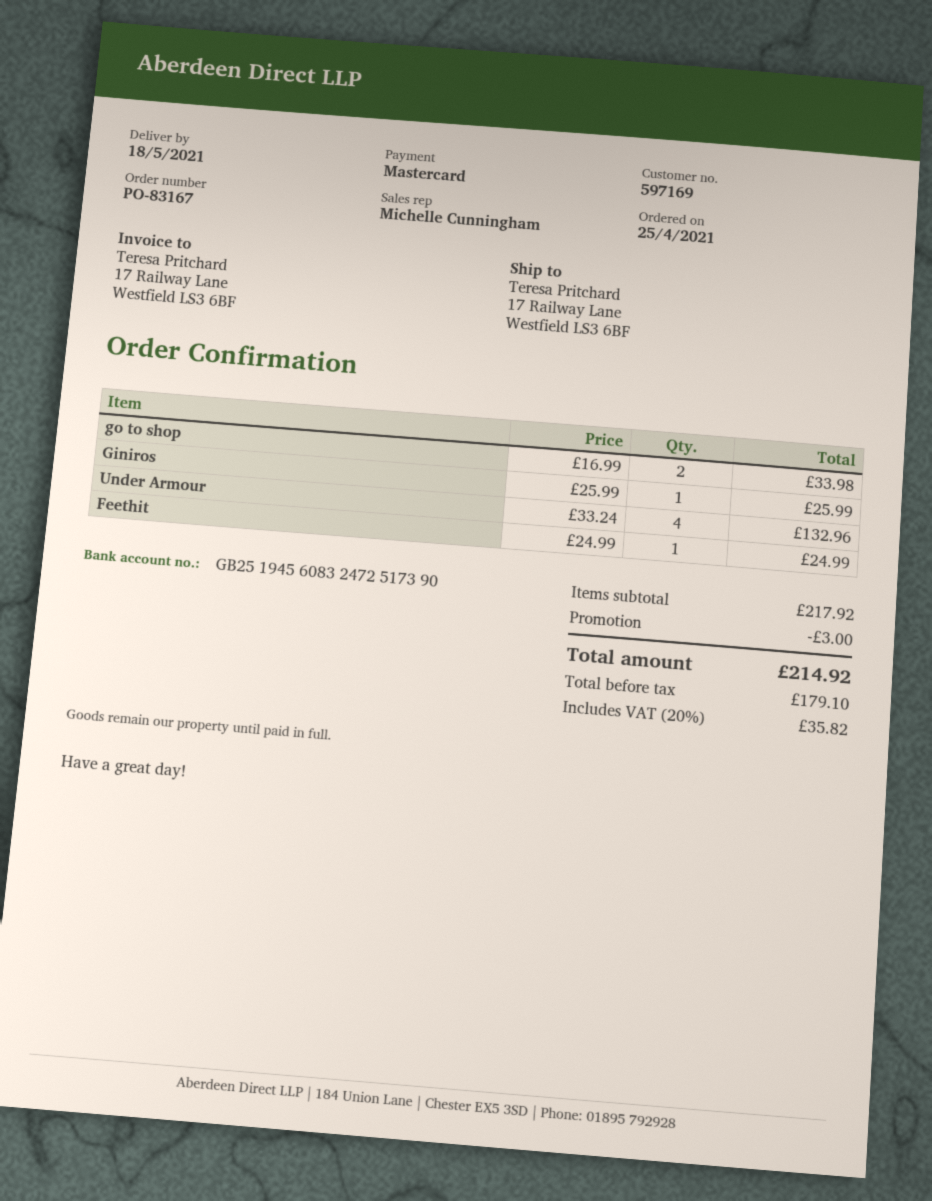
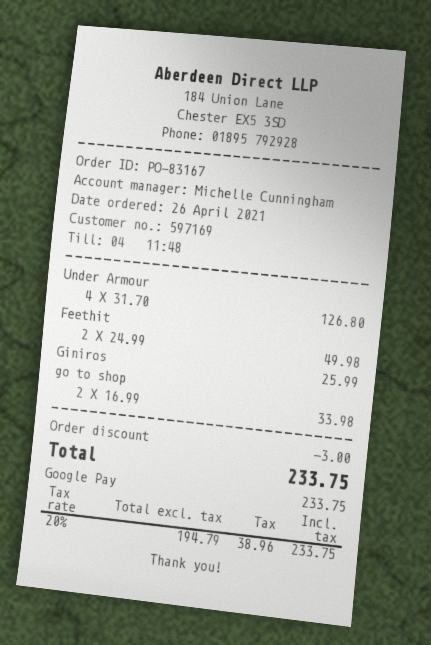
order date: 2021-04-25 -> 2021-04-26
payment method: Mastercard -> Google Pay
Under Armour: 4 x 33.24 = 132.96 -> 4 x 31.70 = 126.80
Feethit: 1 x 24.99 = 24.99 -> 2 x 24.99 = 49.98
net: 179.10 -> 194.79
tax: 20% = 35.82 -> 20% = 38.96
total: 214.92 -> 233.75

